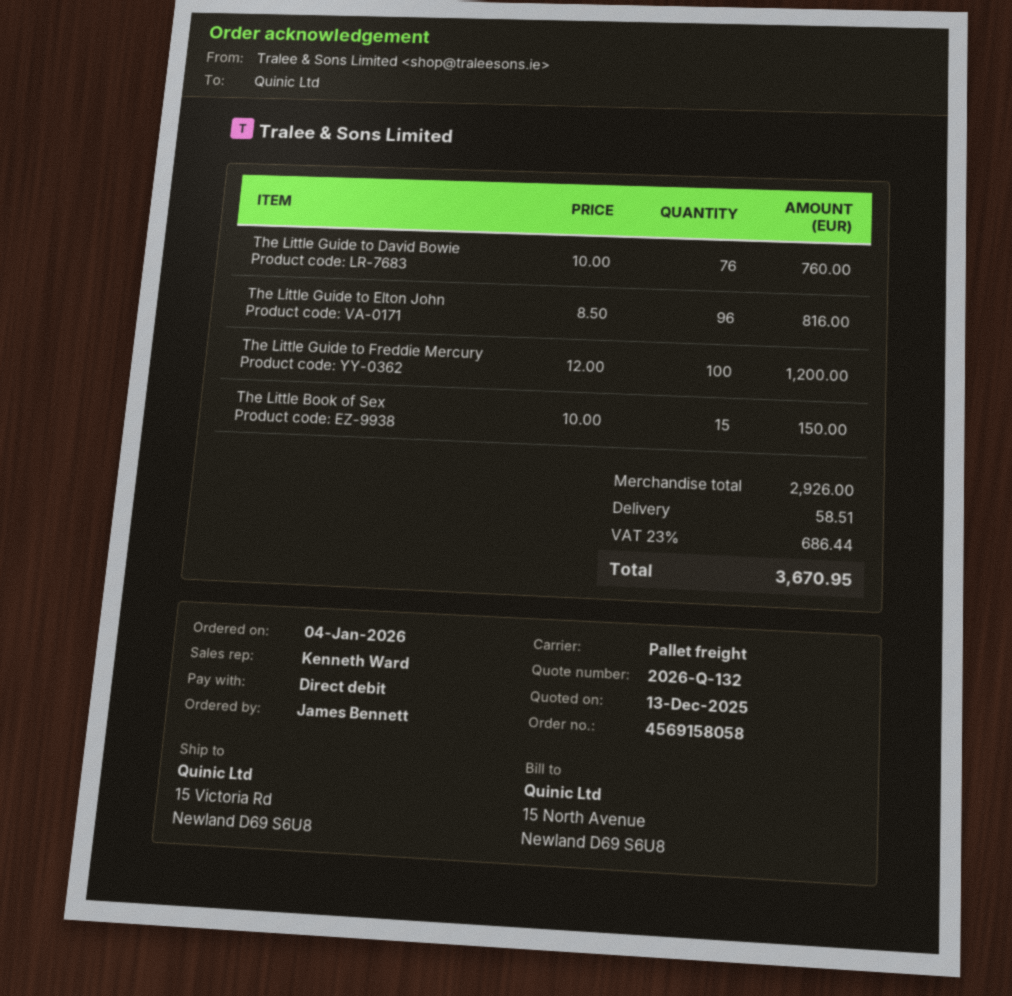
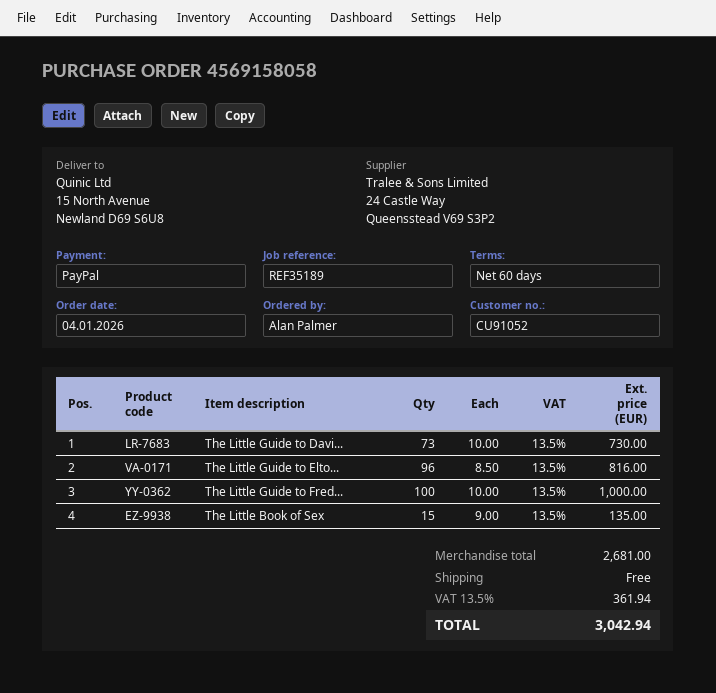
ordered by: James Bennett -> Alan Palmer
payment method: direct debit -> PayPal
ship to: 15 Victoria Rd, Newland D69 S6U8 -> 15 North Avenue, Newland D69 S6U8
The Little Guide to David Bowie: 76 x 10.00 = 760.00 -> 73 x 10.00 = 730.00
The Little Guide to Freddie Mercury: 100 x 12.00 = 1200.00 -> 100 x 10.00 = 1000.00
The Little Book of Sex: 15 x 10.00 = 150.00 -> 15 x 9.00 = 135.00
subtotal: 2926.00 -> 2681.00
shipping: 58.51 -> 0.00
tax: 23% = 686.44 -> 13.5% = 361.94
total: 3670.95 -> 3042.94

